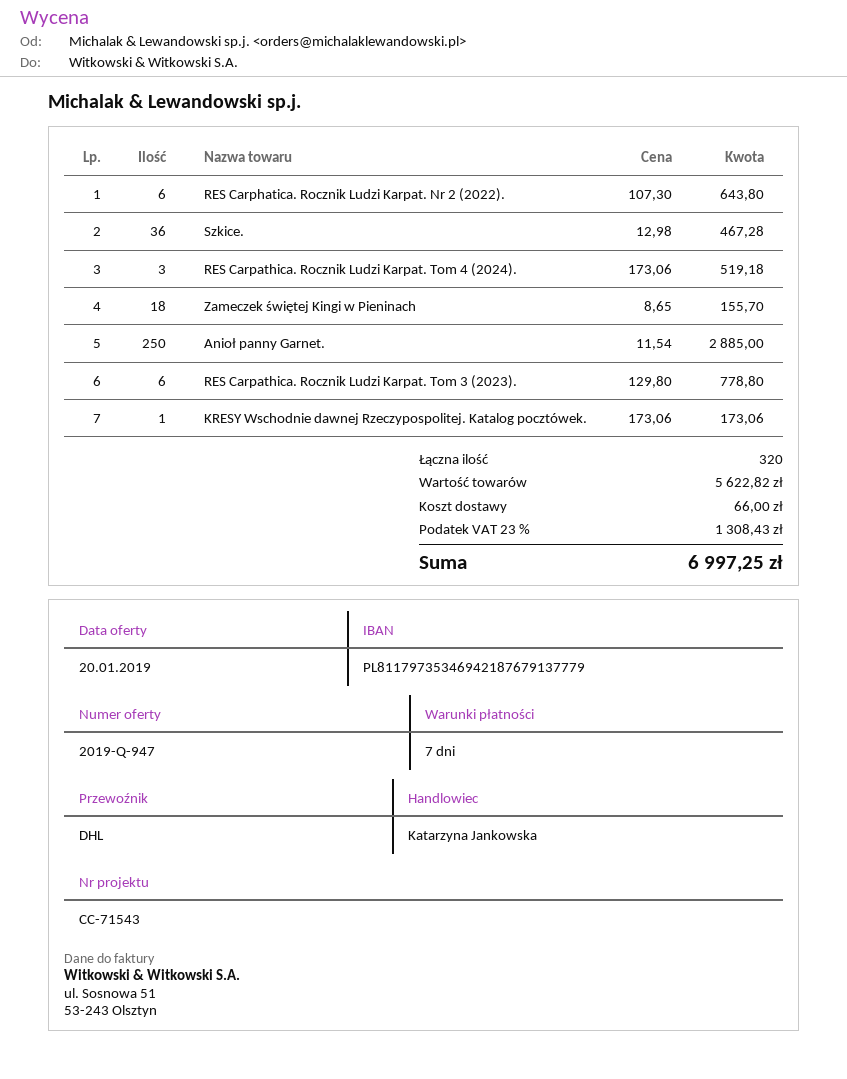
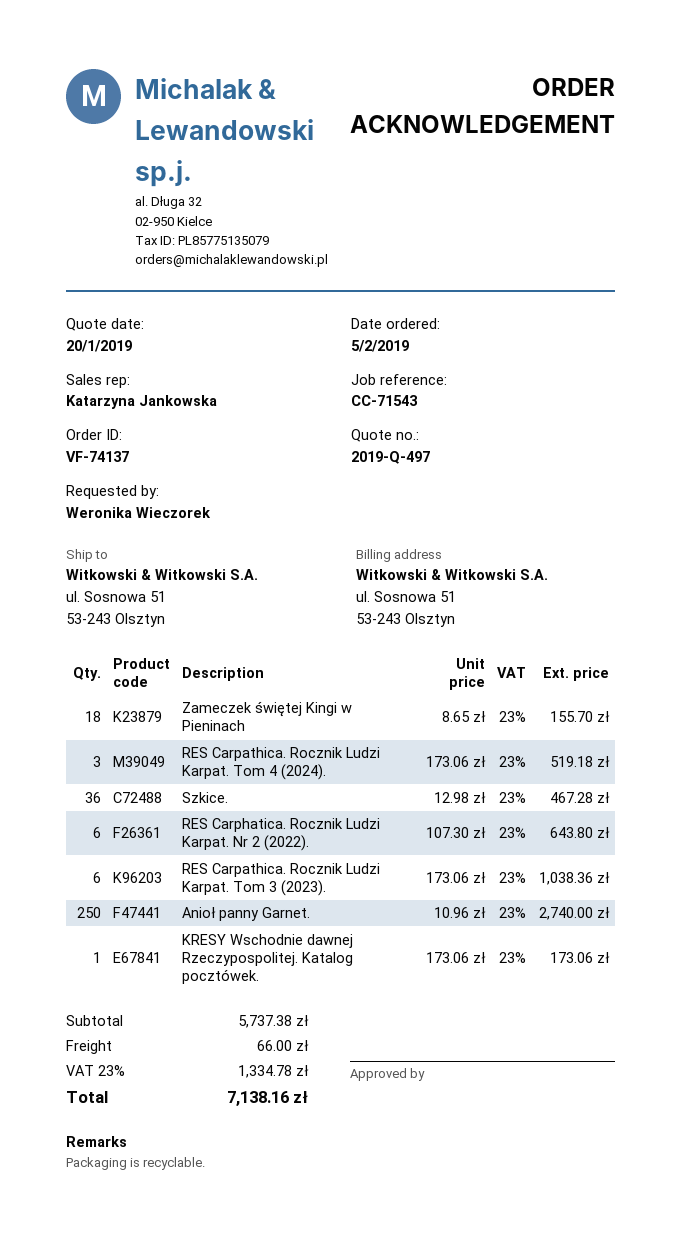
quote number: 2019-Q-947 -> 2019-Q-497
Anioł panny Garnet.: 250 x 11.54 = 2885.00 -> 250 x 10.96 = 2740.00
RES Carpathica. Rocznik Ludzi Karpat. Tom 3 (2023).: 6 x 129.80 = 778.80 -> 6 x 173.06 = 1038.36
subtotal: 5622.82 -> 5737.38
tax: 23% = 1308.43 -> 23% = 1334.78
total: 6997.25 -> 7138.16

